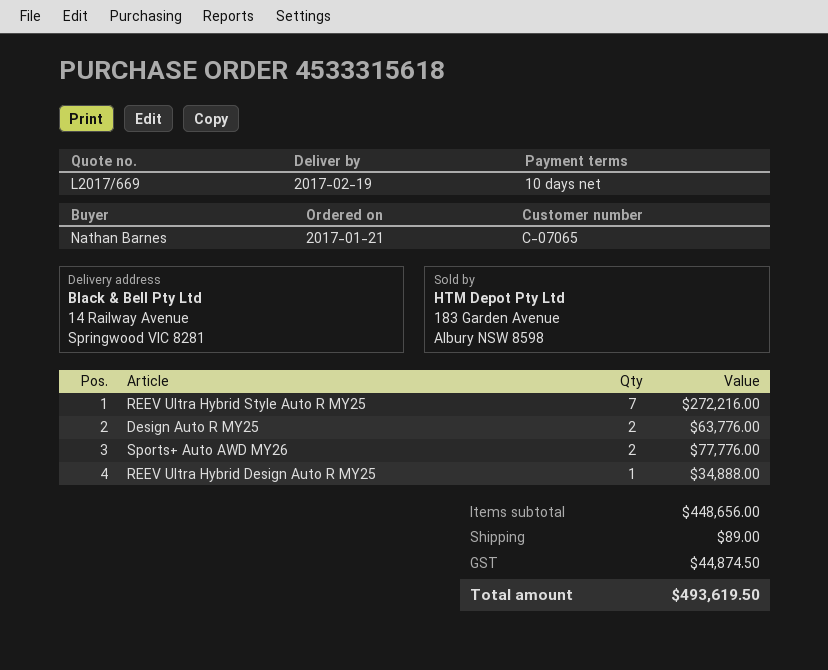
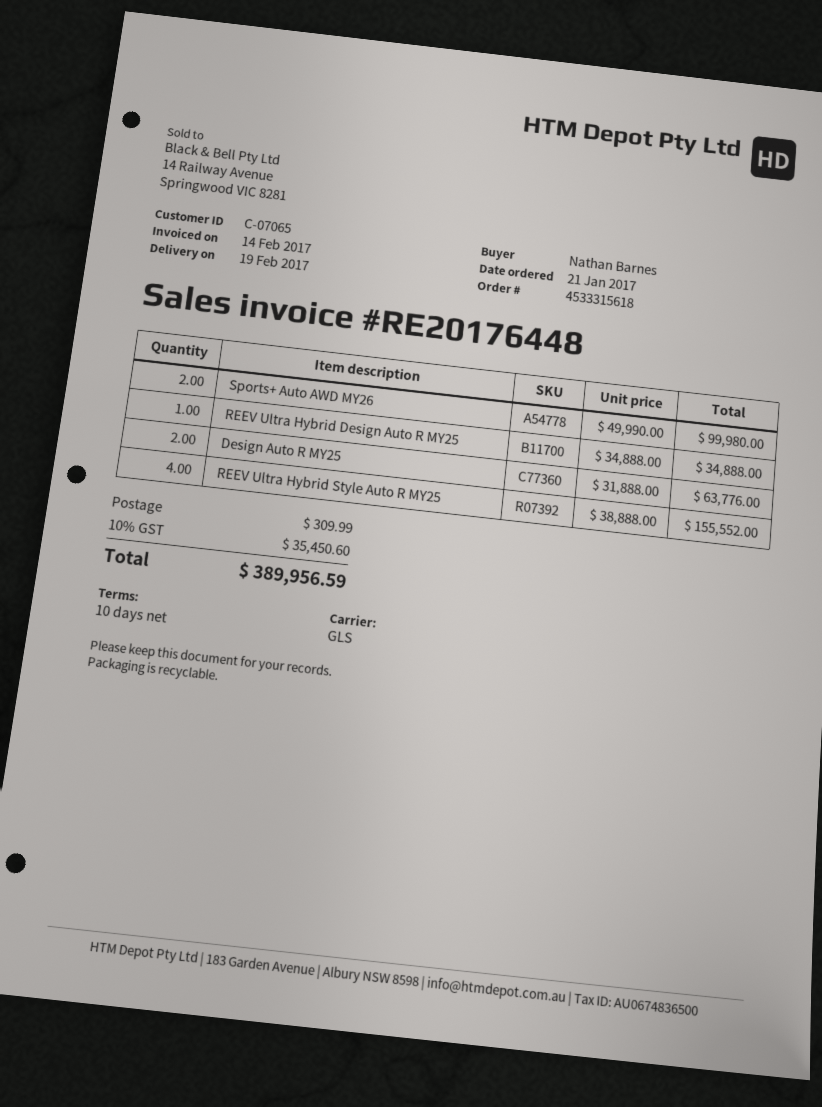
REEV Ultra Hybrid Style Auto R MY25: 7 for 272216.00 -> 4 for 155552.00
Sports+ Auto AWD MY26: 2 for 77776.00 -> 2 for 99980.00
shipping: 89.00 -> 309.99
tax: 44874.50 -> 35450.60
total: 493619.50 -> 389956.59

